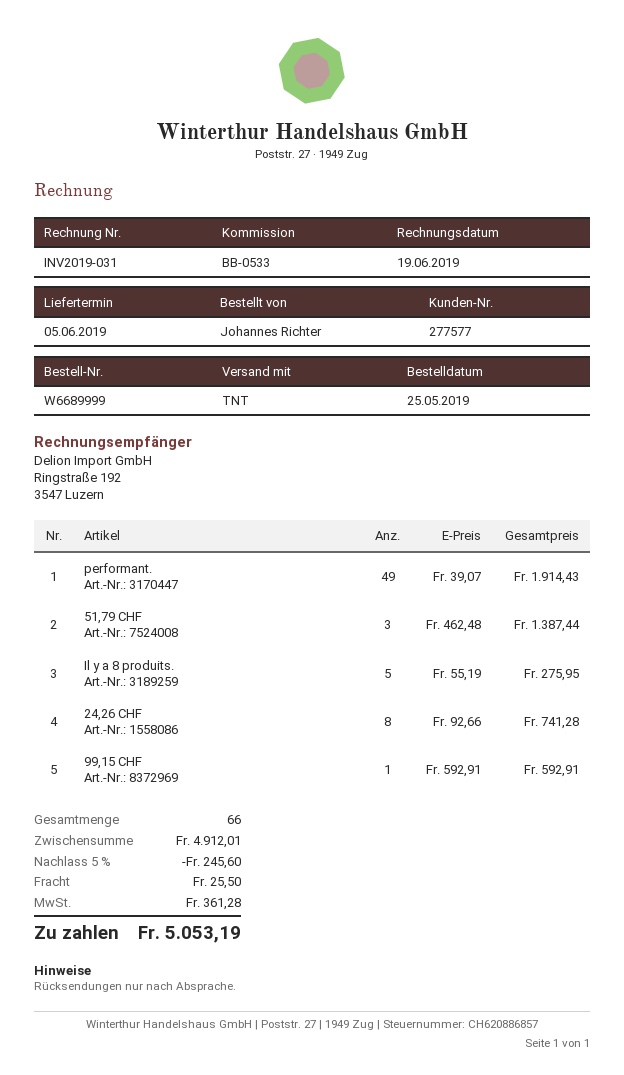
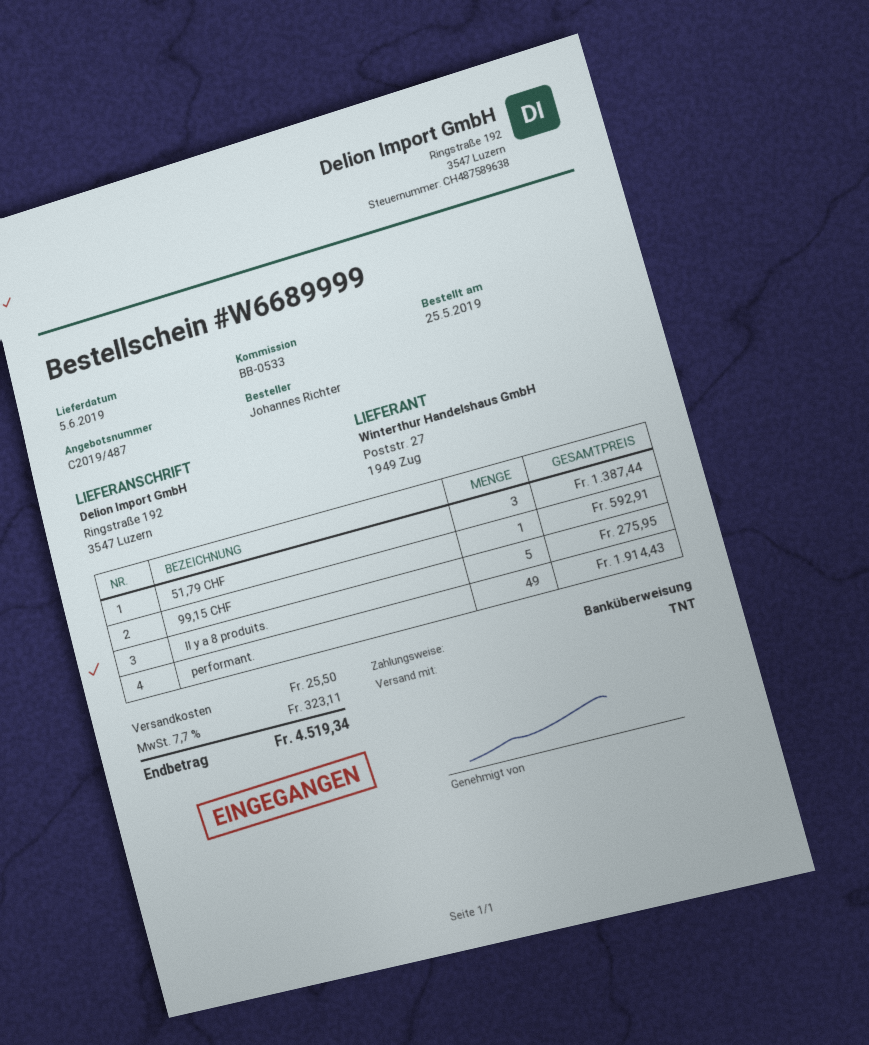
24,26 CHF: 8 for 741.28 -> none
discount: 5% = 245.60 -> none
tax: 361.28 -> 323.11
total: 5053.19 -> 4519.34

